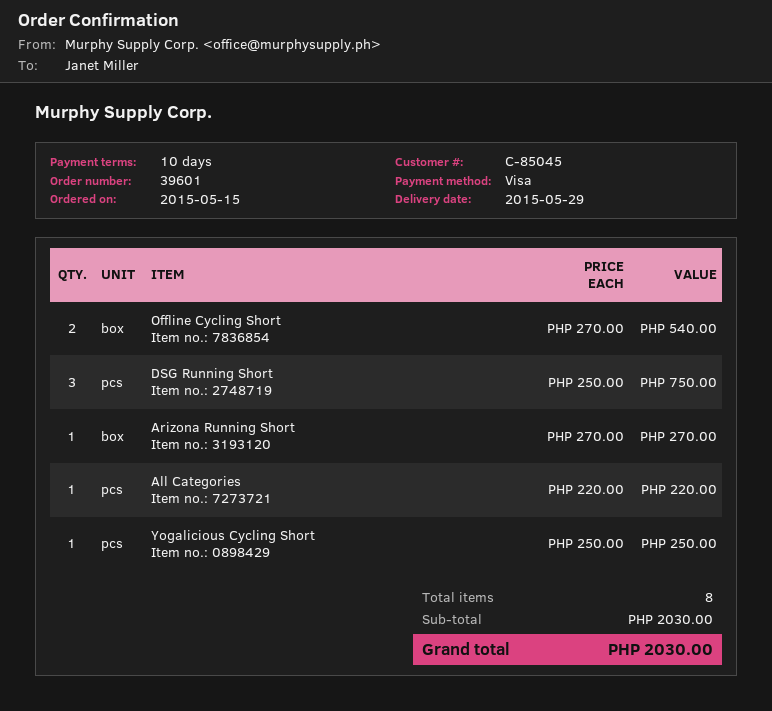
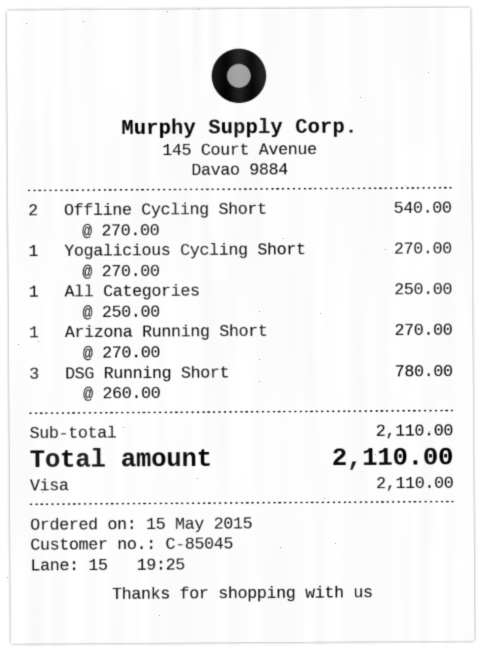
DSG Running Short: 3 x 250.00 = 750.00 -> 3 x 260.00 = 780.00
All Categories: 1 x 220.00 = 220.00 -> 1 x 250.00 = 250.00
Yogalicious Cycling Short: 1 x 250.00 = 250.00 -> 1 x 270.00 = 270.00
subtotal: 2030.00 -> 2110.00
total: 2030.00 -> 2110.00

